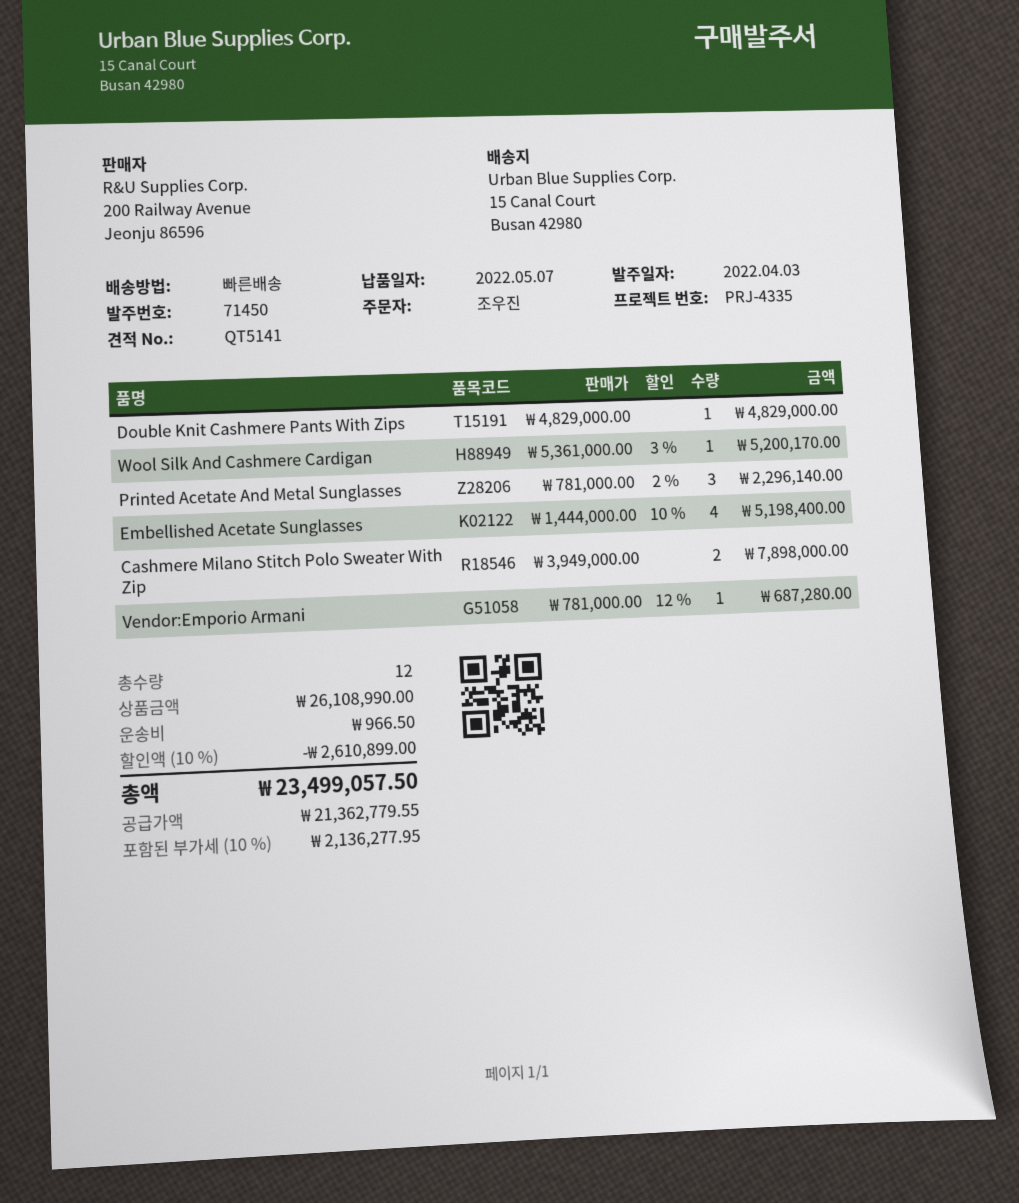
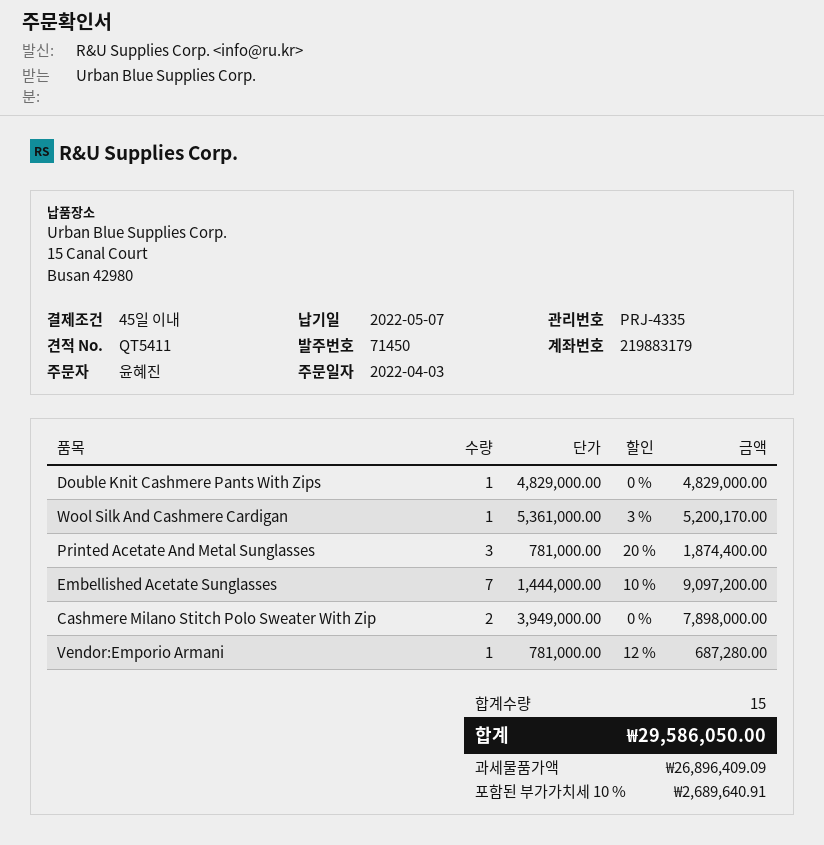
quote number: QT5141 -> QT5411
ordered by: 조우진 -> 윤혜진
Printed Acetate And Metal Sunglasses: 3 x 781000.00 - 2% = 2296140.00 -> 3 x 781000.00 - 20% = 1874400.00
Embellished Acetate Sunglasses: 4 x 1444000.00 - 10% = 5198400.00 -> 7 x 1444000.00 - 10% = 9097200.00
total quantity: 12 -> 15
discount: 10% = 2610899.00 -> none
shipping: 966.50 -> none
net: 21362779.55 -> 26896409.09
tax: 10% = 2136277.95 -> 10% = 2689640.91
total: 23499057.50 -> 29586050.00

